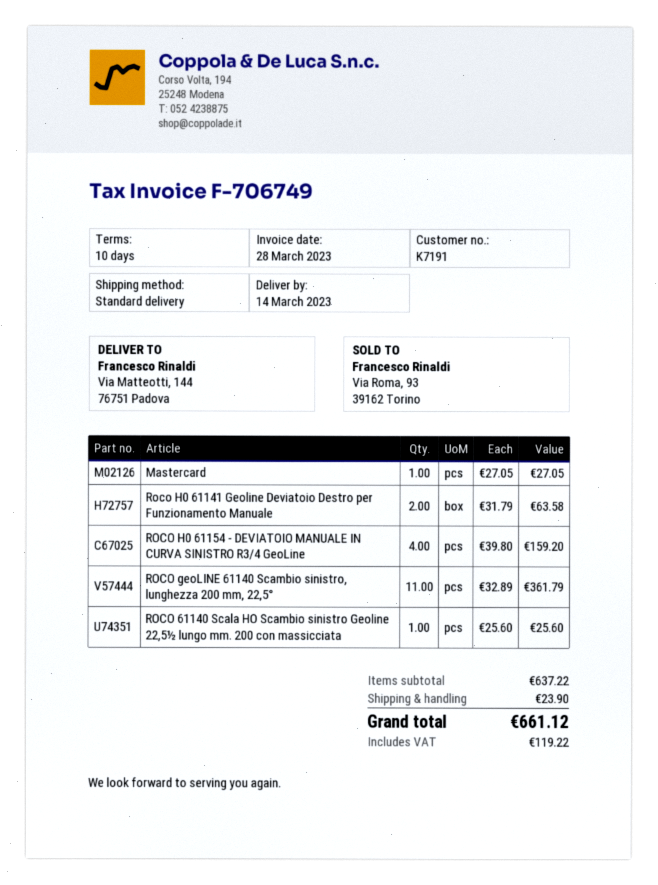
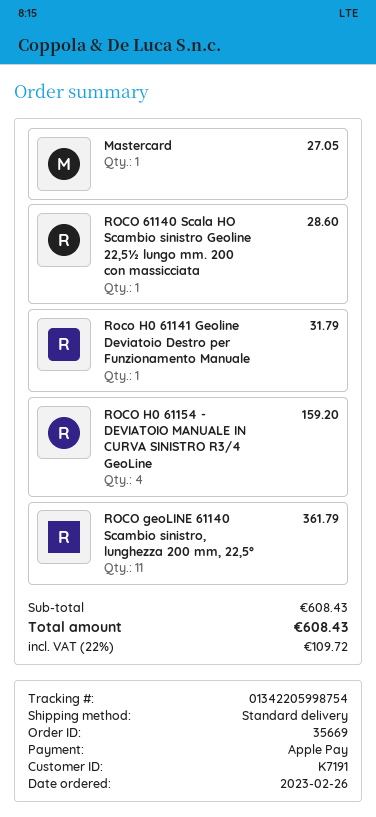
Roco H0 61141 Geoline Deviatoio Destro per Funzionamento Manuale: 2 for 63.58 -> 1 for 31.79
ROCO 61140 Scala HO Scambio sinistro Geoline 22,5½ lungo mm. 200 con massicciata: 1 for 25.60 -> 1 for 28.60
subtotal: 637.22 -> 608.43
shipping: 23.90 -> none
tax: 119.22 -> 109.72
total: 661.12 -> 608.43

